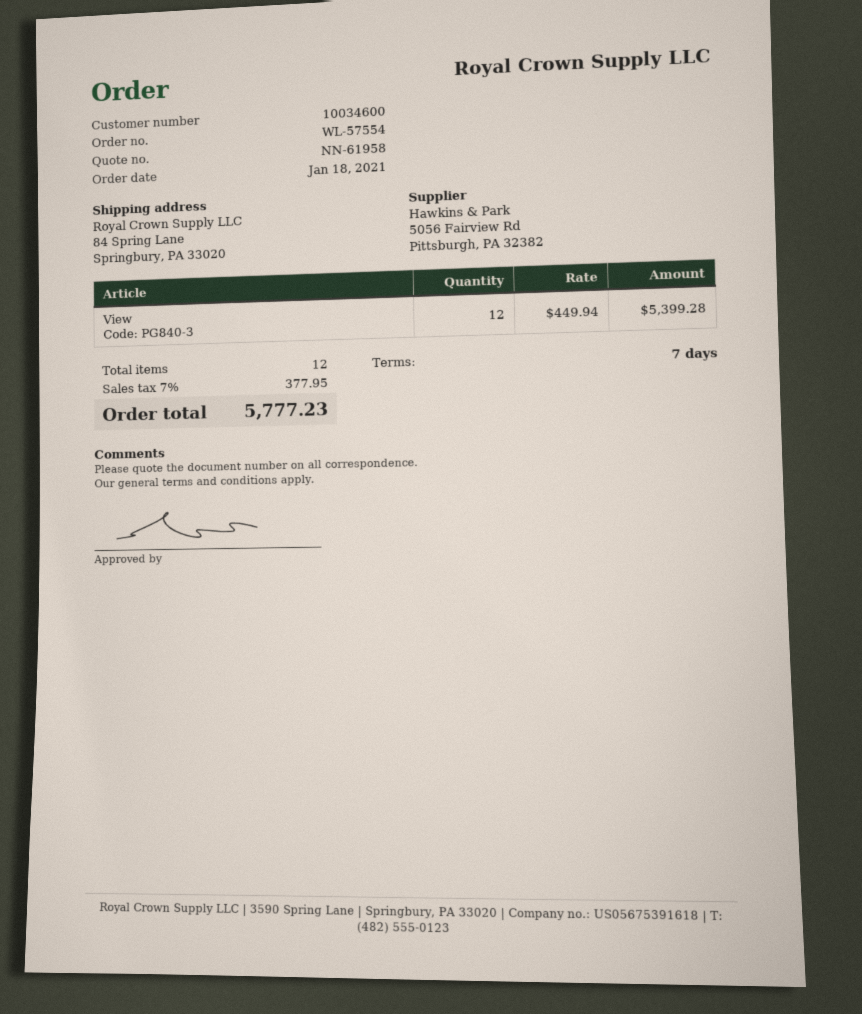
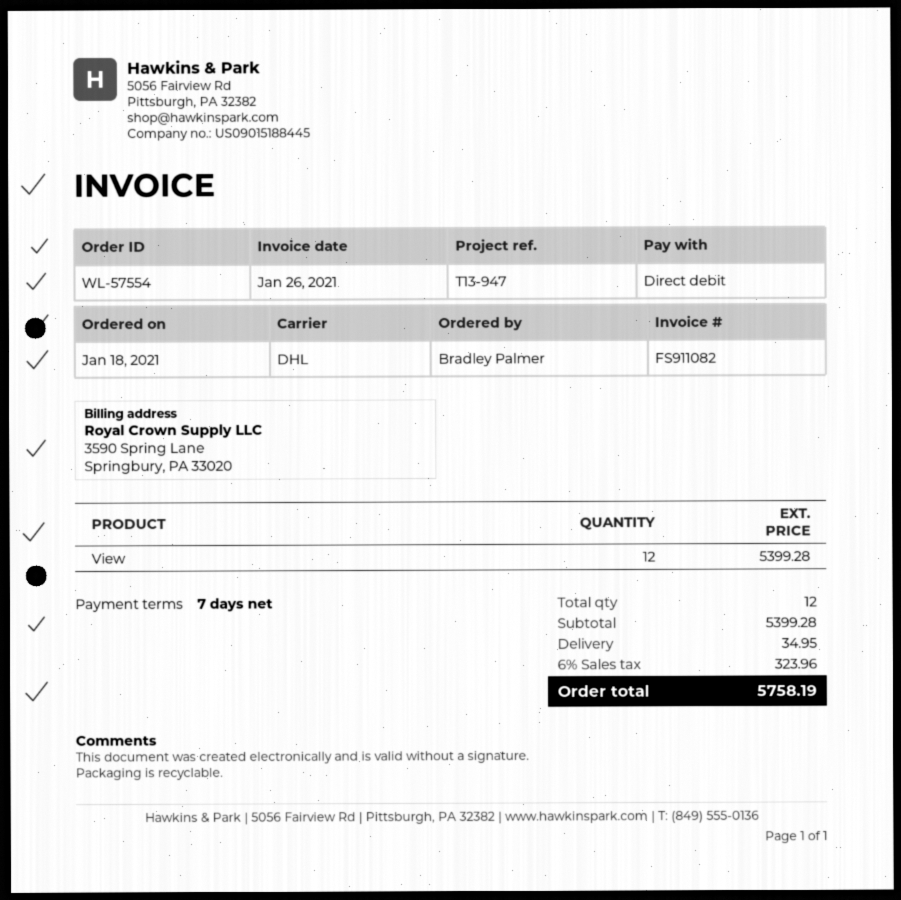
shipping: none -> 34.95
tax: 7% = 377.95 -> 6% = 323.96
total: 5777.23 -> 5758.19

